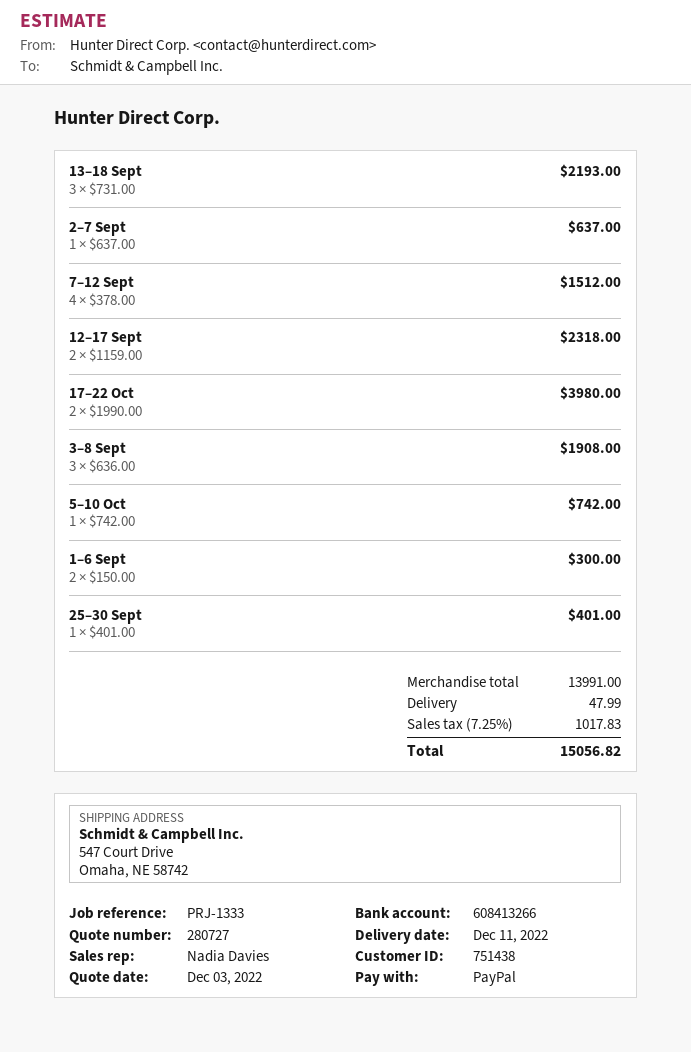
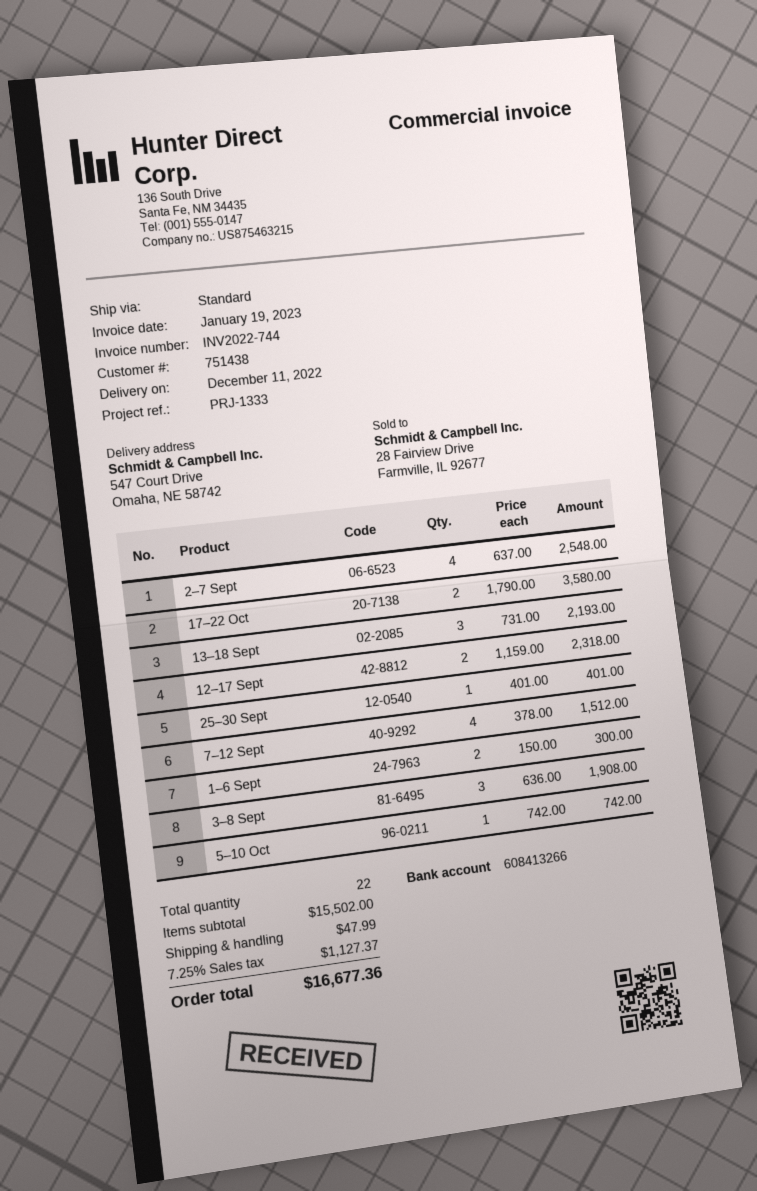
2–7 Sept: 1 x 637.00 = 637.00 -> 4 x 637.00 = 2548.00
17–22 Oct: 2 x 1990.00 = 3980.00 -> 2 x 1790.00 = 3580.00
subtotal: 13991.00 -> 15502.00
tax: 7.25% = 1017.83 -> 7.25% = 1127.37
total: 15056.82 -> 16677.36

